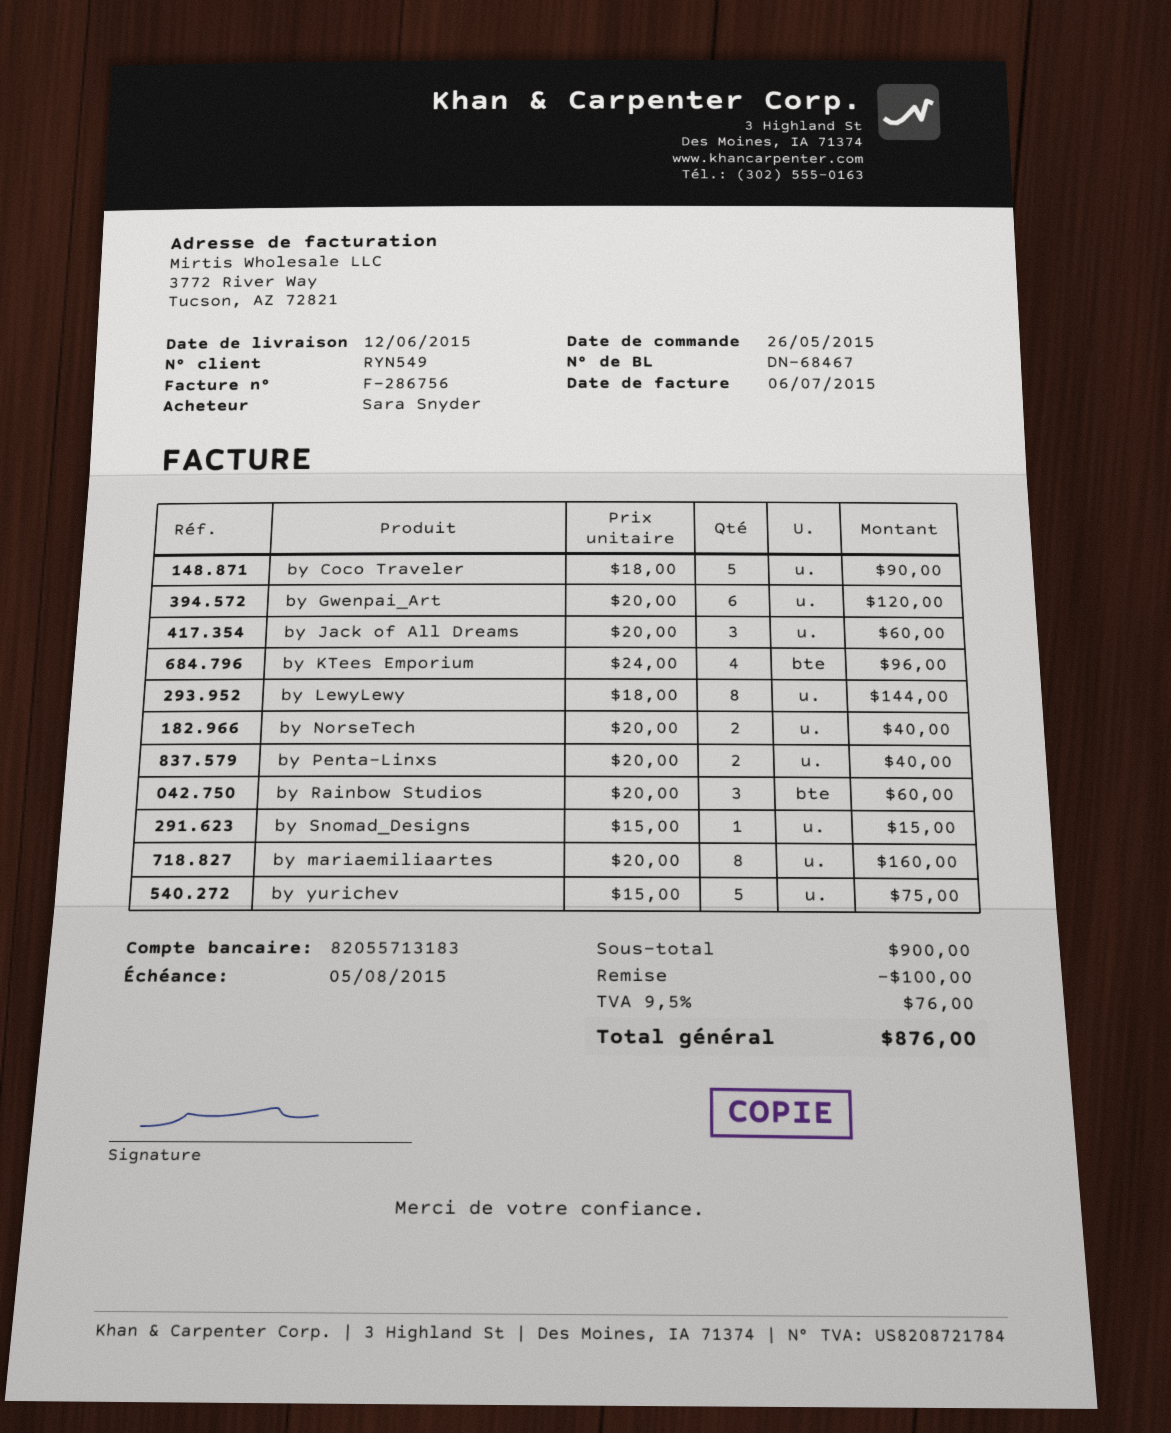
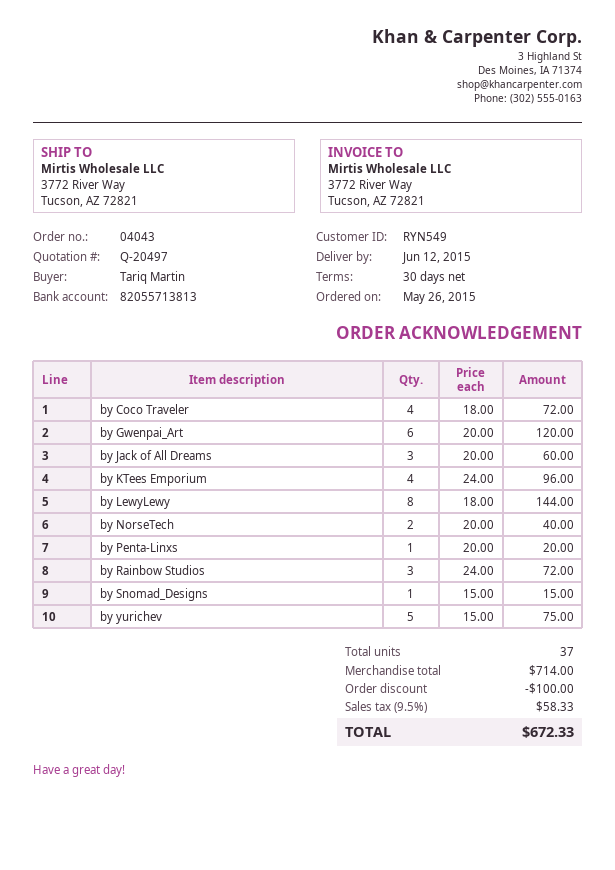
ordered by: Sara Snyder -> Tariq Martin
bank account: 82055713183 -> 82055713813
by Coco Traveler: 5 x 18.00 = 90.00 -> 4 x 18.00 = 72.00
by Penta-Linxs: 2 x 20.00 = 40.00 -> 1 x 20.00 = 20.00
by Rainbow Studios: 3 x 20.00 = 60.00 -> 3 x 24.00 = 72.00
by mariaemiliaartes: 8 x 20.00 = 160.00 -> none
subtotal: 900.00 -> 714.00
tax: 9.5% = 76.00 -> 9.5% = 58.33
total: 876.00 -> 672.33

